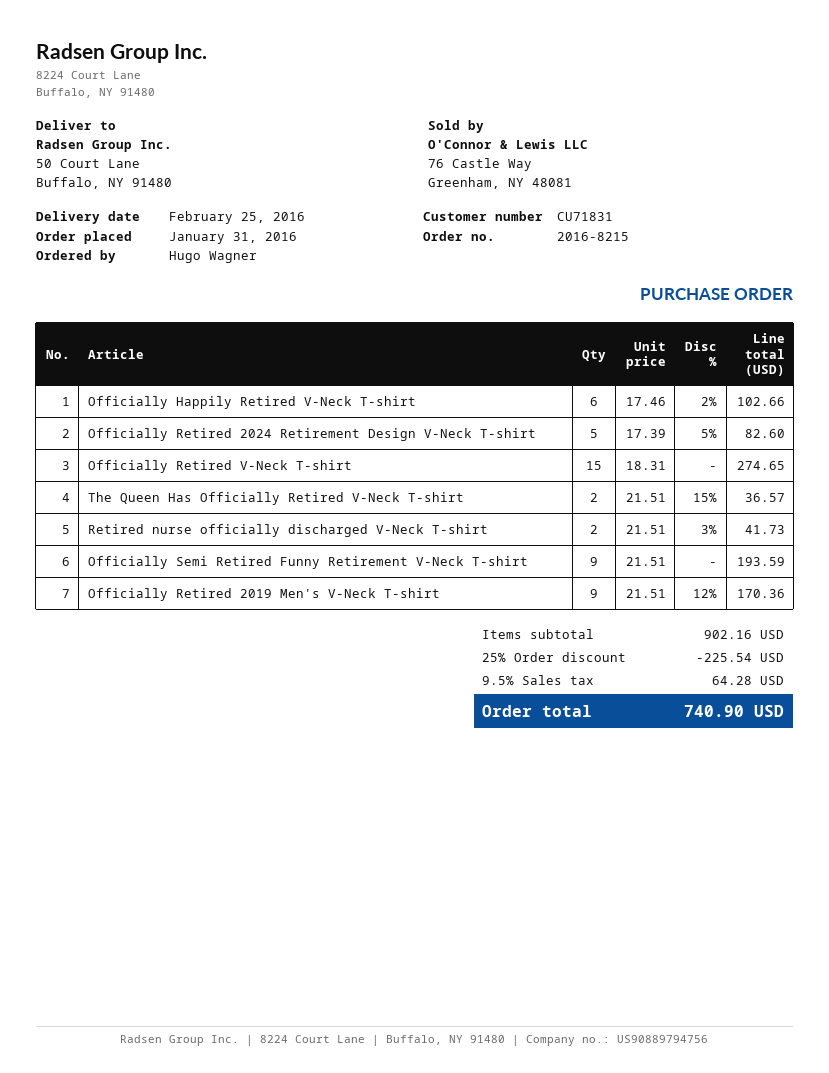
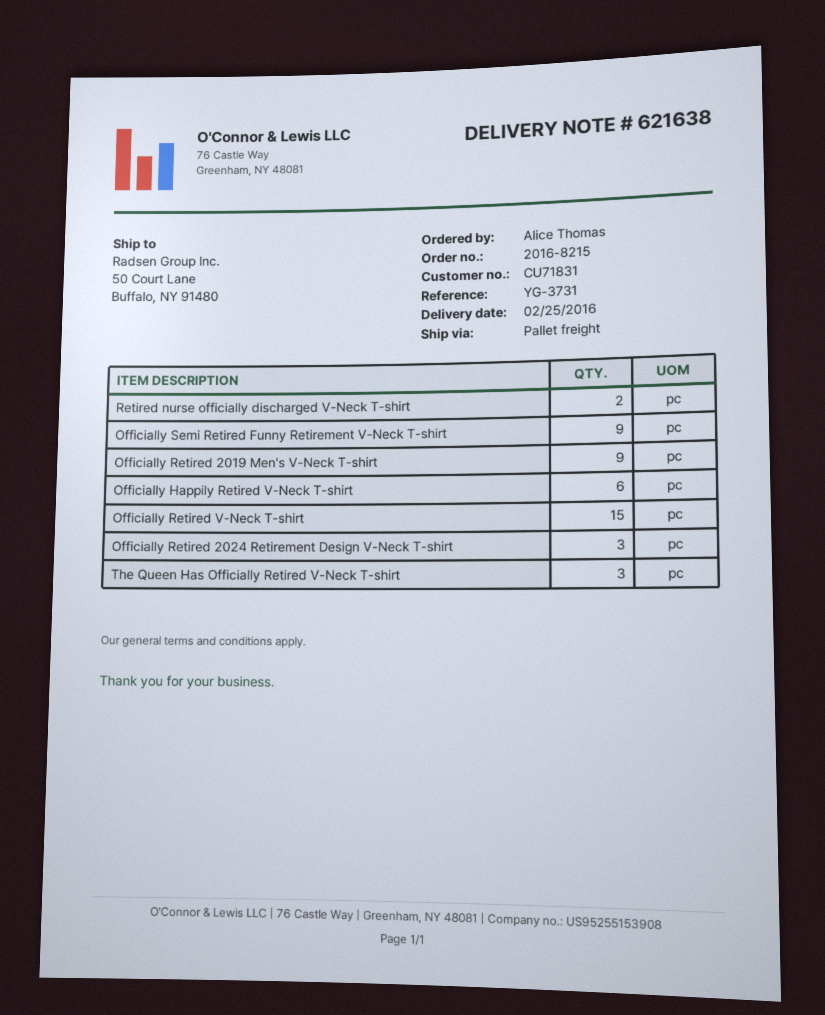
ordered by: Hugo Wagner -> Alice Thomas
Officially Retired 2024 Retirement Design V-Neck T-shirt: 5 -> 3
The Queen Has Officially Retired V-Neck T-shirt: 2 -> 3

